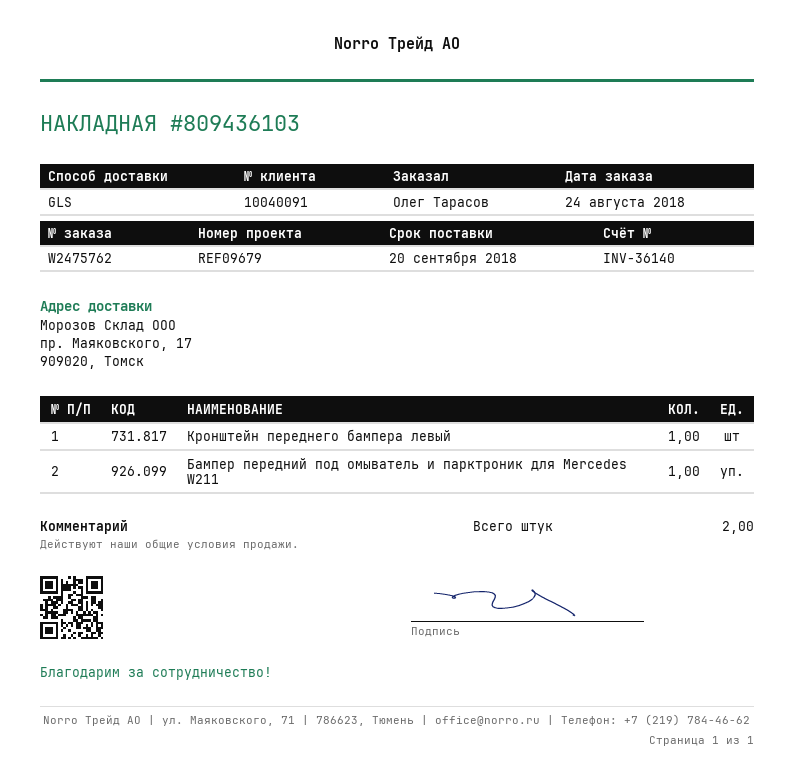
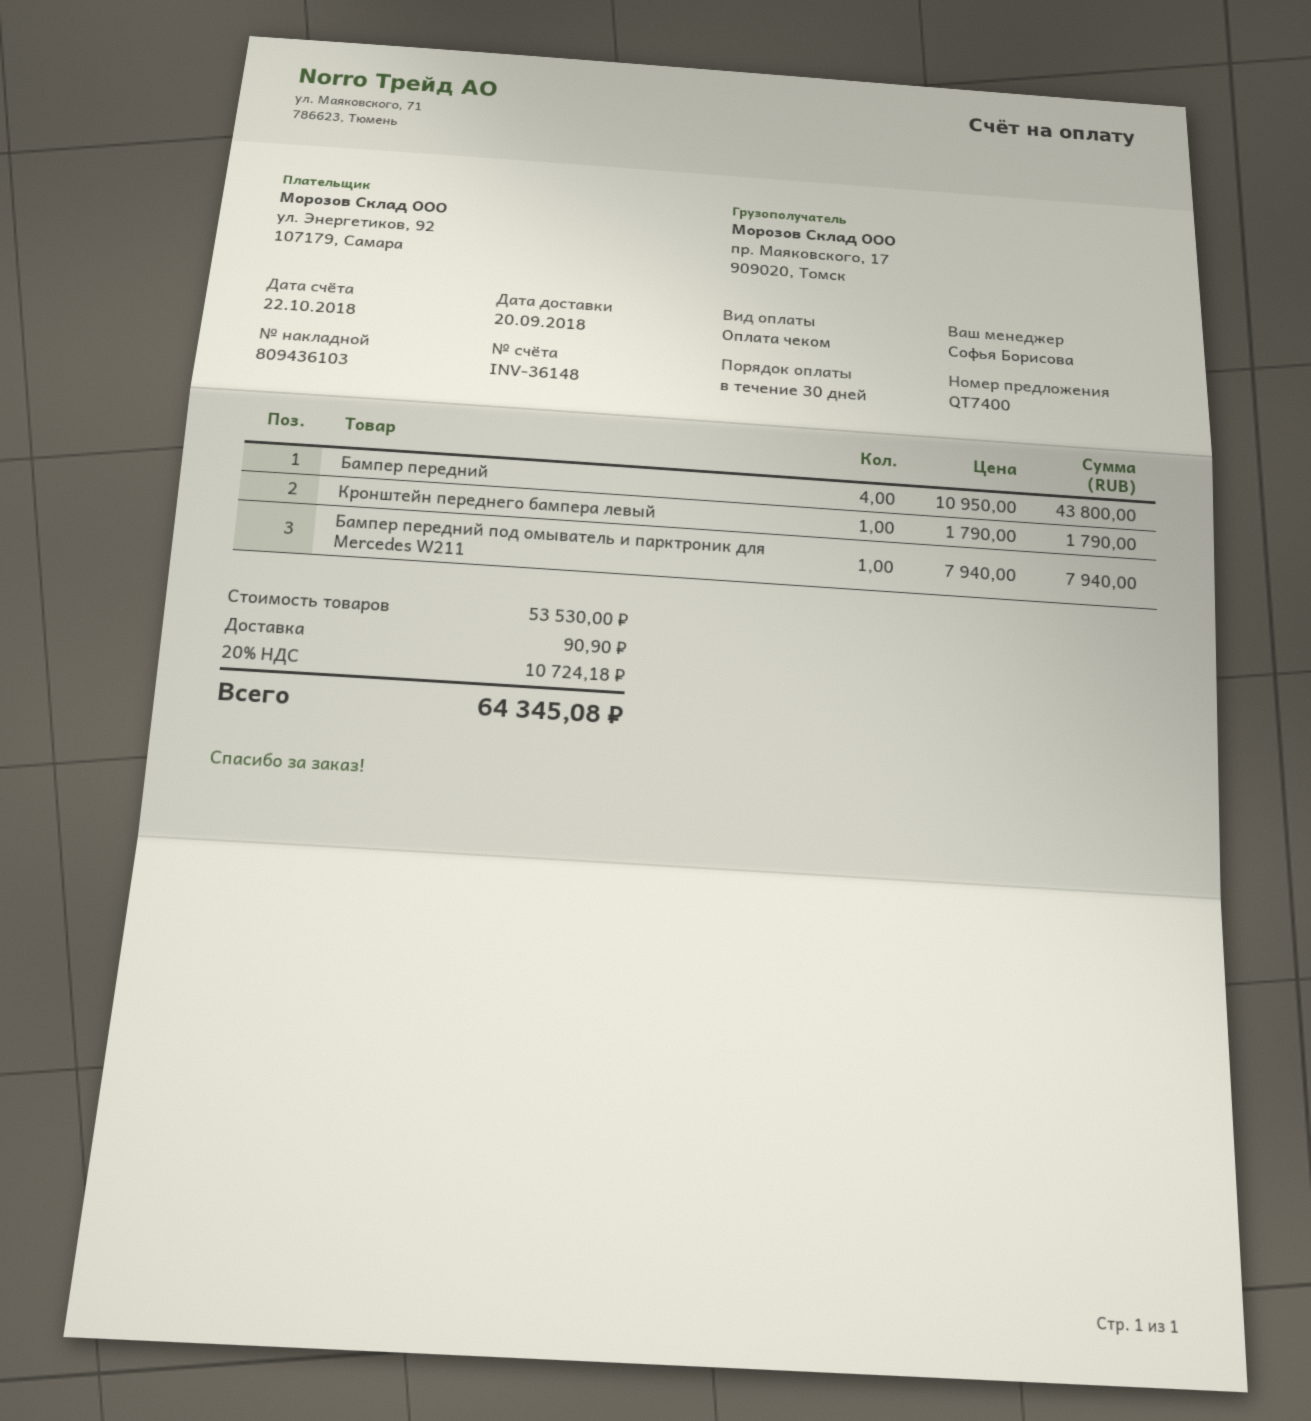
invoice number: INV-36140 -> INV-36148
Бампер передний: none -> 4

